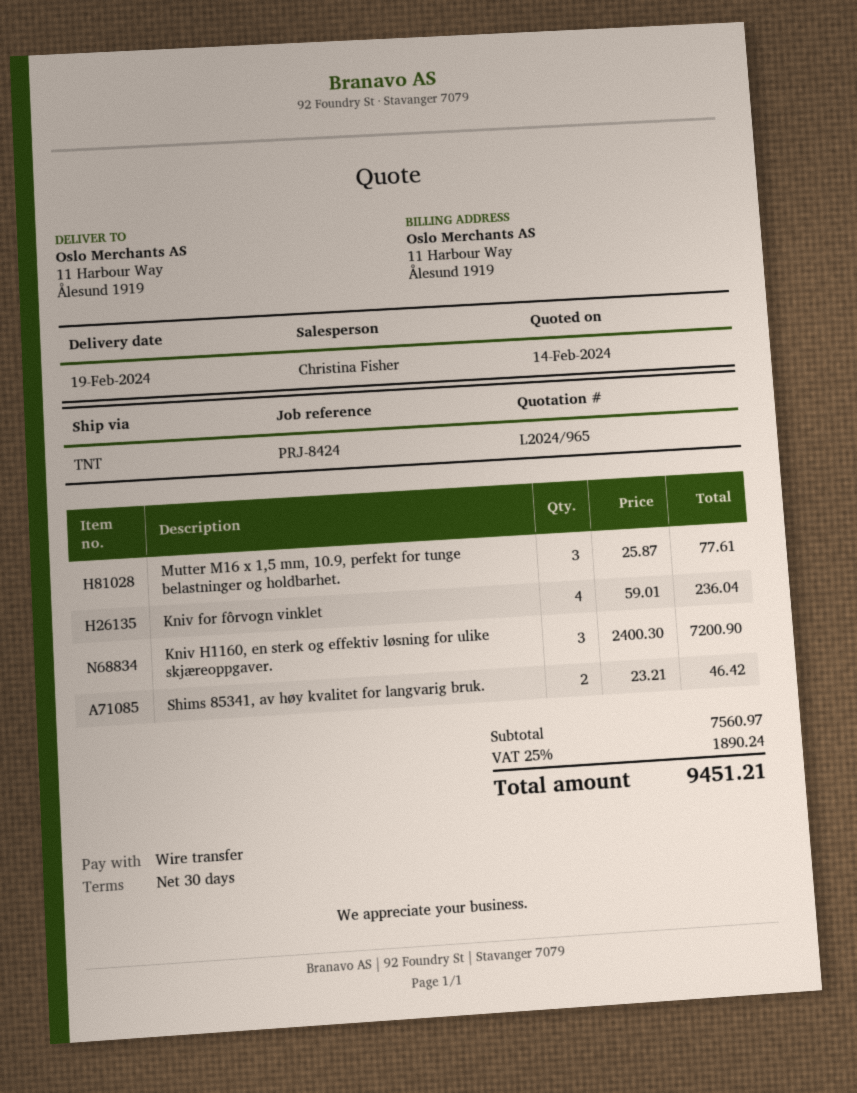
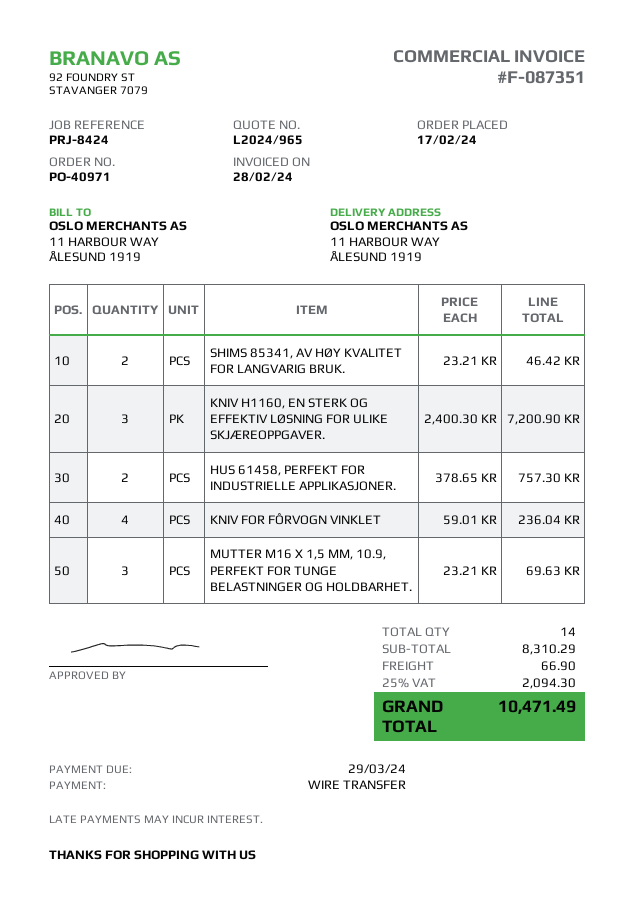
Mutter M16 x 1,5 mm, 10.9, perfekt for tunge belastninger og holdbarhet.: 3 x 25.87 = 77.61 -> 3 x 23.21 = 69.63
HUS 61458, PERFEKT FOR INDUSTRIELLE APPLIKASJONER.: none -> 2 x 378.65 = 757.30
subtotal: 7560.97 -> 8310.29
shipping: none -> 66.90
tax: 25% = 1890.24 -> 25% = 2094.30
total: 9451.21 -> 10471.49

